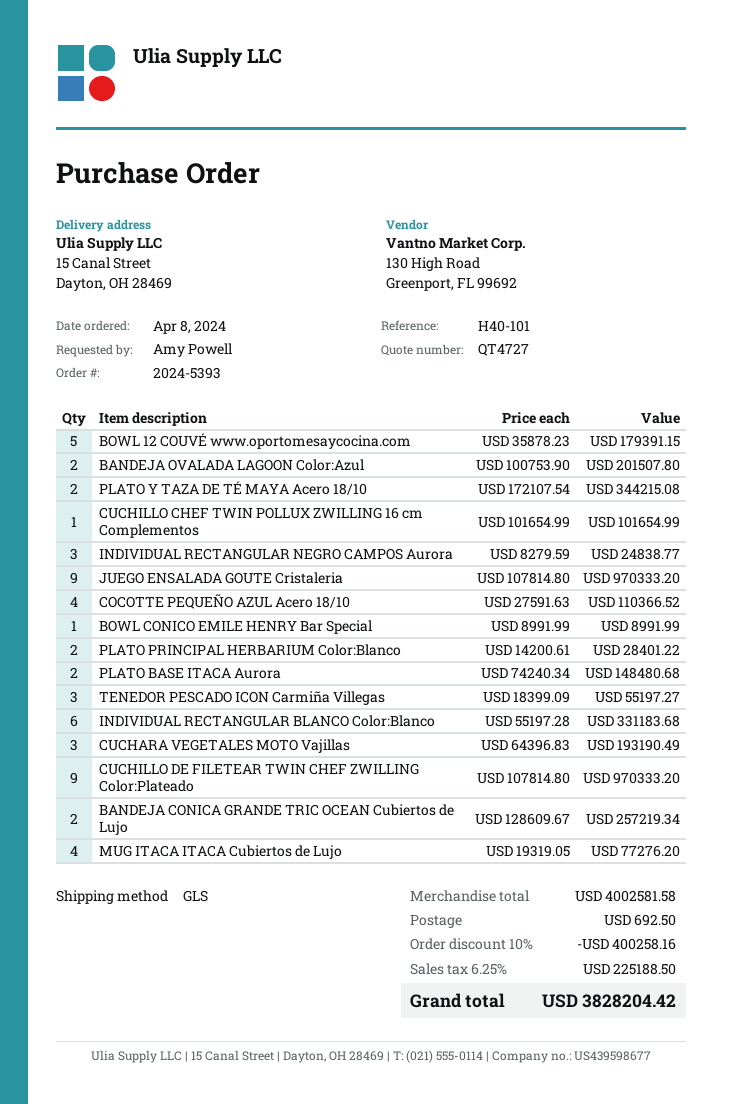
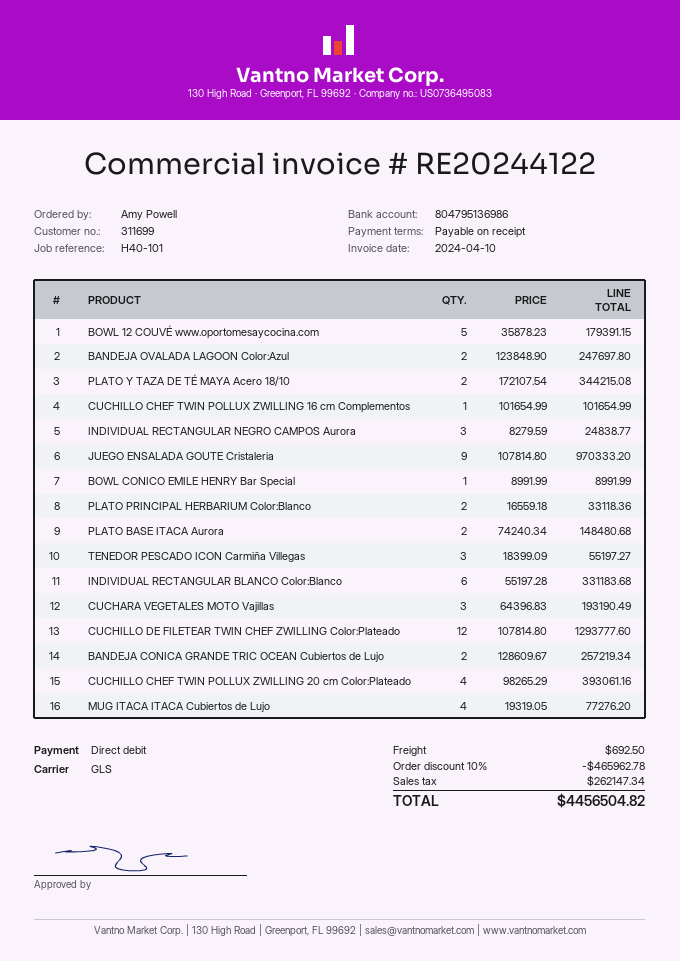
BANDEJA OVALADA LAGOON Color:Azul: 2 x 100753.90 = 201507.80 -> 2 x 123848.90 = 247697.80
COCOTTE PEQUEÑO AZUL Acero 18/10: 4 x 27591.63 = 110366.52 -> none
PLATO PRINCIPAL HERBARIUM Color:Blanco: 2 x 14200.61 = 28401.22 -> 2 x 16559.18 = 33118.36
CUCHILLO DE FILETEAR TWIN CHEF ZWILLING Color:Plateado: 9 x 107814.80 = 970333.20 -> 12 x 107814.80 = 1293777.60
CUCHILLO CHEF TWIN POLLUX ZWILLING 20 cm Color:Plateado: none -> 4 x 98265.29 = 393061.16
discount: 10% = 400258.16 -> 10% = 465962.78
tax: 225188.50 -> 262147.34
total: 3828204.42 -> 4456504.82

